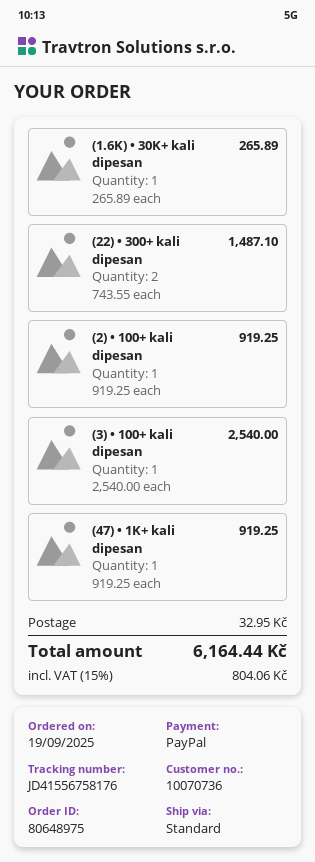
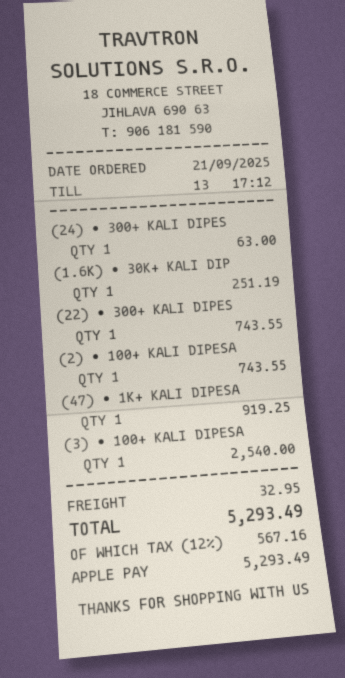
order date: 2025-09-19 -> 2025-09-21
payment method: PayPal -> Apple Pay
(1.6K) • 30K+ kali dipesan: 1 for 265.89 -> 1 for 251.19
(22) • 300+ kali dipesan: 2 for 1487.10 -> 1 for 743.55
(2) • 100+ kali dipesan: 1 for 919.25 -> 1 for 743.55
(24) • 300+ KALI DIPES: none -> 1 for 63.00
tax: 15% = 804.06 -> 12% = 567.16
total: 6164.44 -> 5293.49

